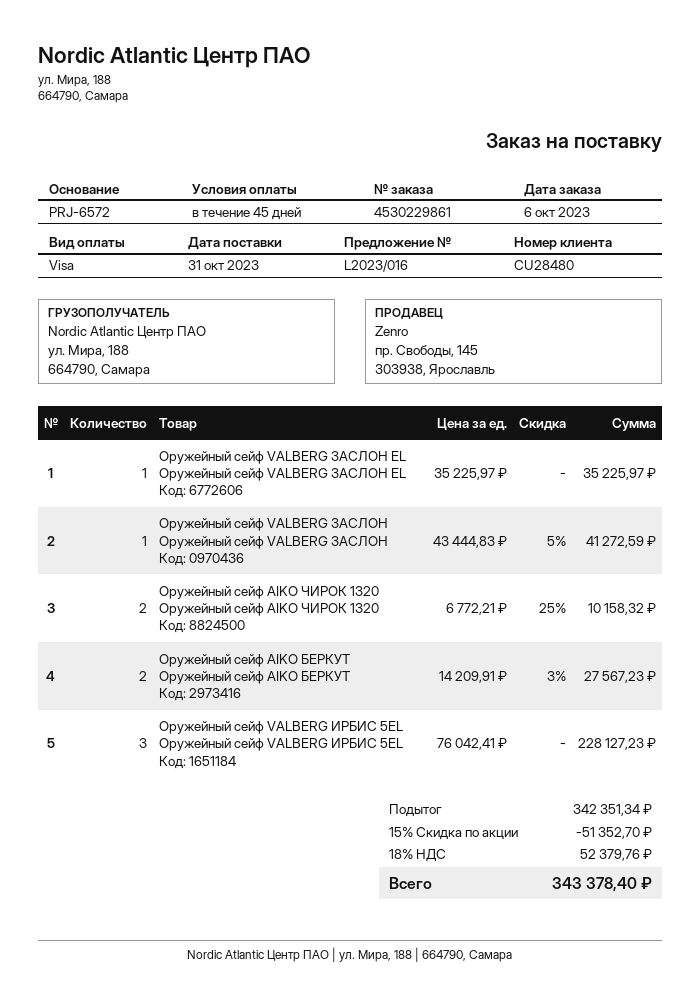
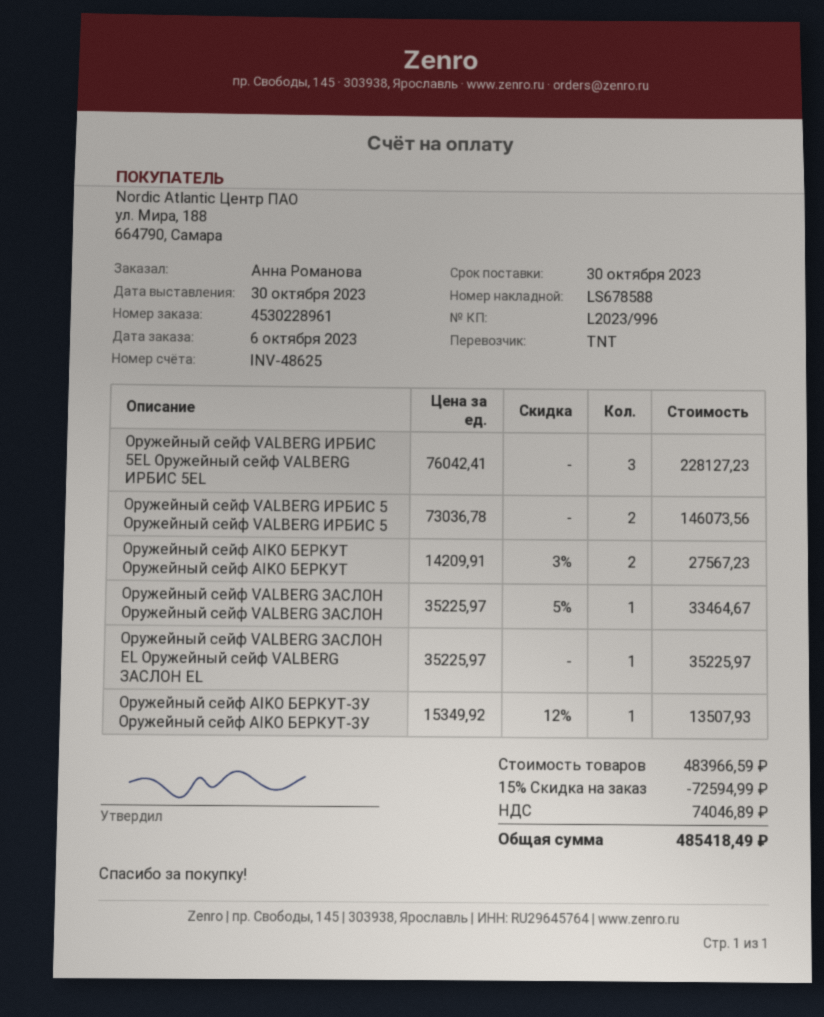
quote number: L2023/016 -> L2023/996
order number: 4530229861 -> 4530228961
delivery date: 2023-10-31 -> 2023-10-30
Оружейный сейф VALBERG ЗАСЛОН Оружейный сейф VALBERG ЗАСЛОН: 1 x 43444.83 - 5% = 41272.59 -> 1 x 35225.97 - 5% = 33464.67
Оружейный сейф AIKO ЧИРОК 1320 Оружейный сейф AIKO ЧИРОК 1320: 2 x 6772.21 - 25% = 10158.32 -> none
Оружейный сейф VALBERG ИРБИС 5 Оружейный сейф VALBERG ИРБИС 5: none -> 2 x 73036.78 = 146073.56
Оружейный сейф AIKO БЕРКУТ-3У Оружейный сейф AIKO БЕРКУТ-3У: none -> 1 x 15349.92 - 12% = 13507.93
subtotal: 342351.34 -> 483966.59
discount: 15% = 51352.70 -> 15% = 72594.99
tax: 52379.76 -> 74046.89
total: 343378.40 -> 485418.49

